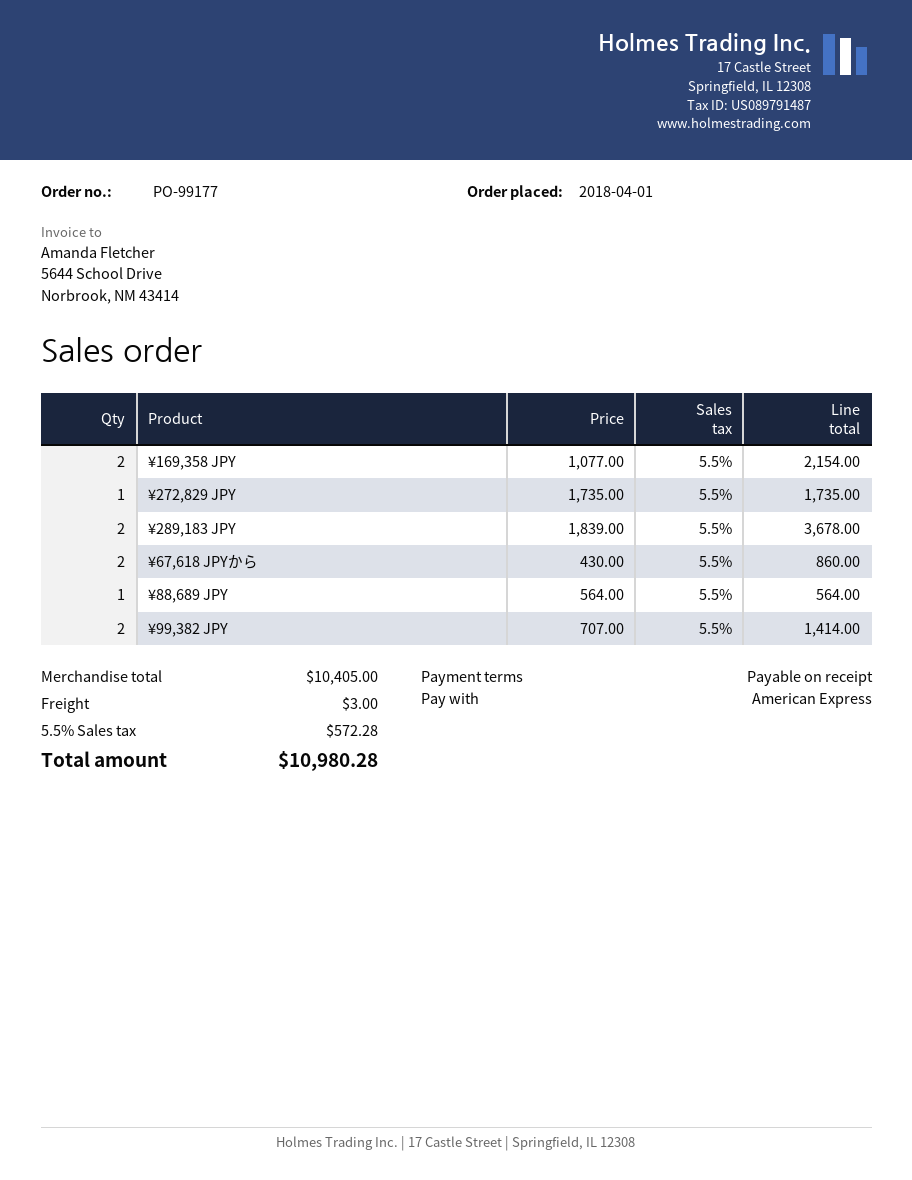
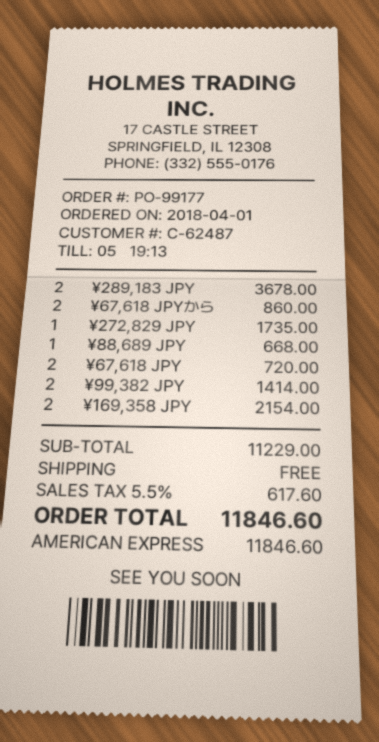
¥88,689 JPY: 1 for 564.00 -> 1 for 668.00
¥67,618 JPY: none -> 2 for 720.00
subtotal: 10405.00 -> 11229.00
shipping: 3.00 -> 0.00
tax: 5.5% = 572.28 -> 5.5% = 617.60
total: 10980.28 -> 11846.60

